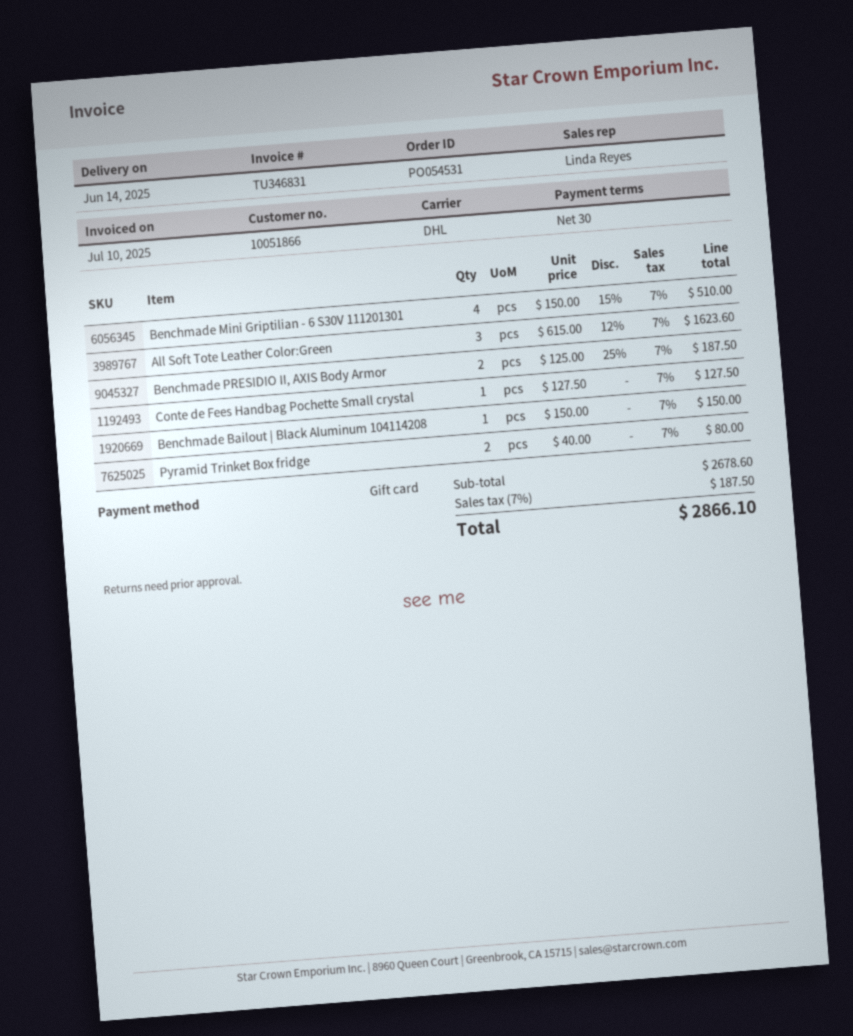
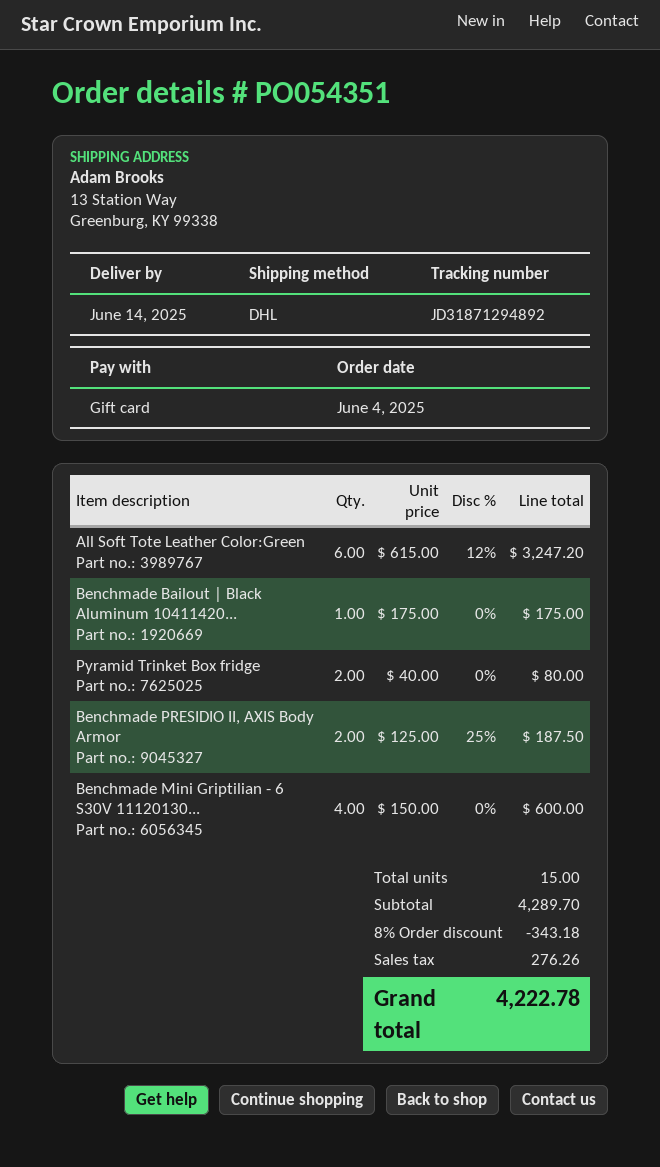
order number: PO054531 -> PO054351
Benchmade Mini Griptilian - 6 S30V 111201301: 4 x 150.00 - 15% = 510.00 -> 4 x 150.00 = 600.00
All Soft Tote Leather Color:Green: 3 x 615.00 - 12% = 1623.60 -> 6 x 615.00 - 12% = 3247.20
Conte de Fees Handbag Pochette Small crystal: 1 x 127.50 = 127.50 -> none
Benchmade Bailout | Black Aluminum 104114208: 1 x 150.00 = 150.00 -> 1 x 175.00 = 175.00
subtotal: 2678.60 -> 4289.70
discount: none -> 8% = 343.18
tax: 187.50 -> 276.26
total: 2866.10 -> 4222.78

